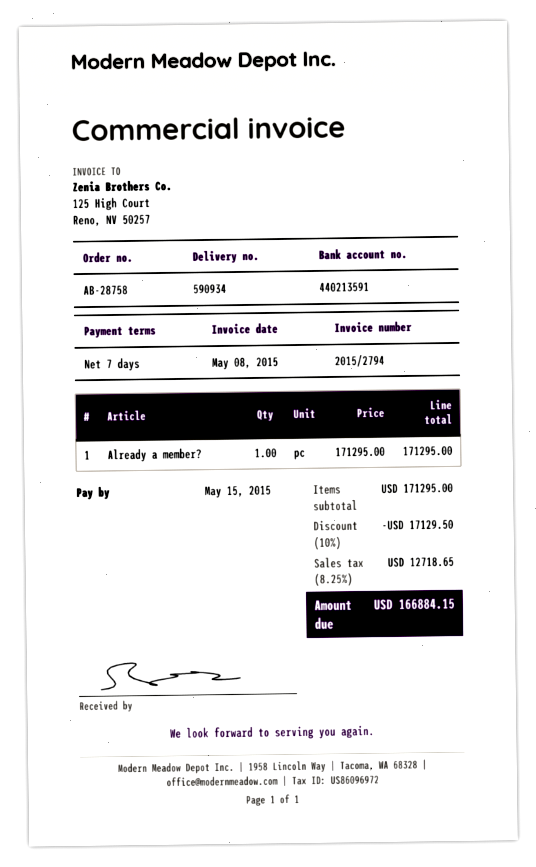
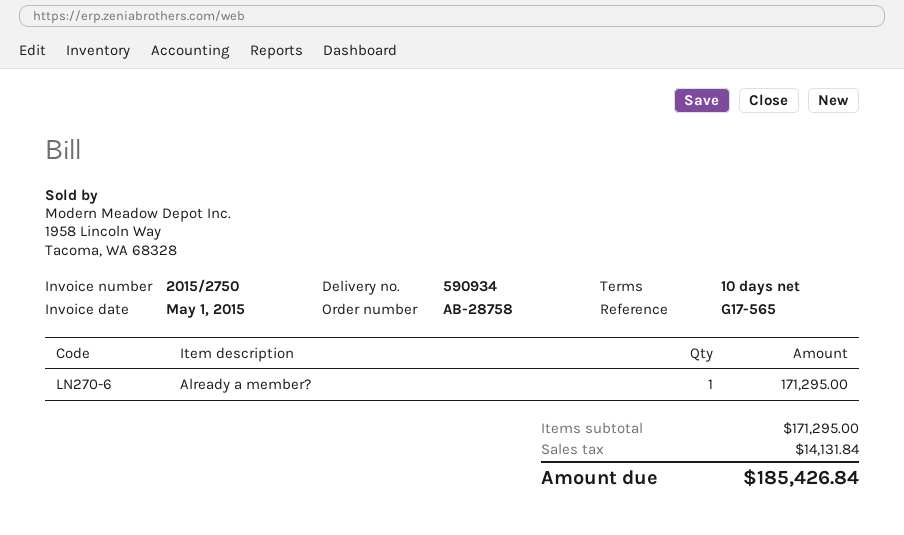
invoice number: 2015/2794 -> 2015/2750
invoice date: 2015-05-08 -> 2015-05-01
payment terms: 7 days -> 10 days
discount: 10% = 17129.50 -> none
tax: 12718.65 -> 14131.84
total: 166884.15 -> 185426.84

